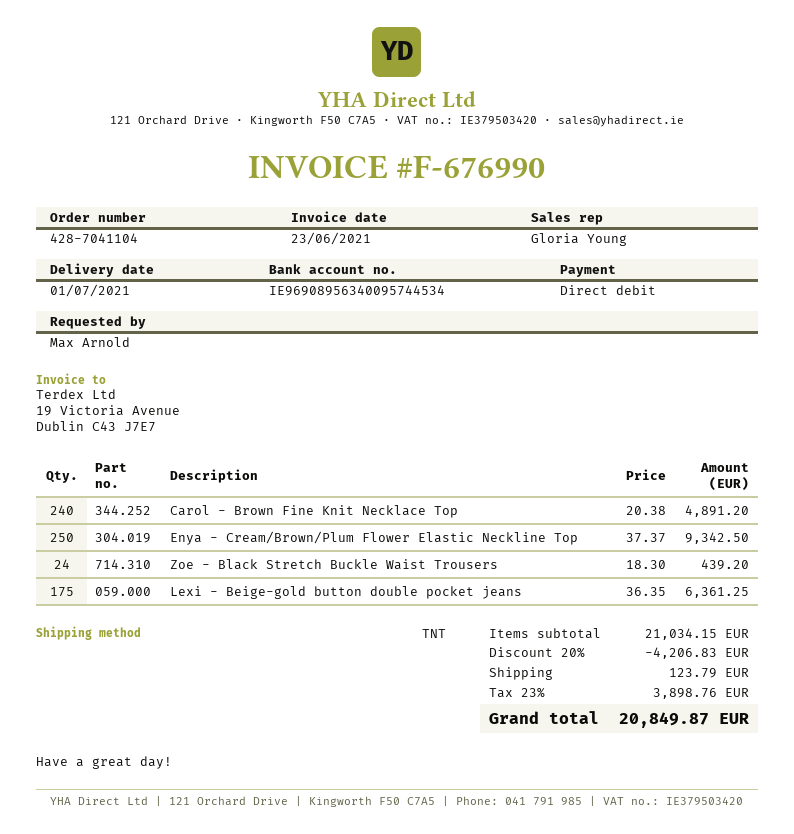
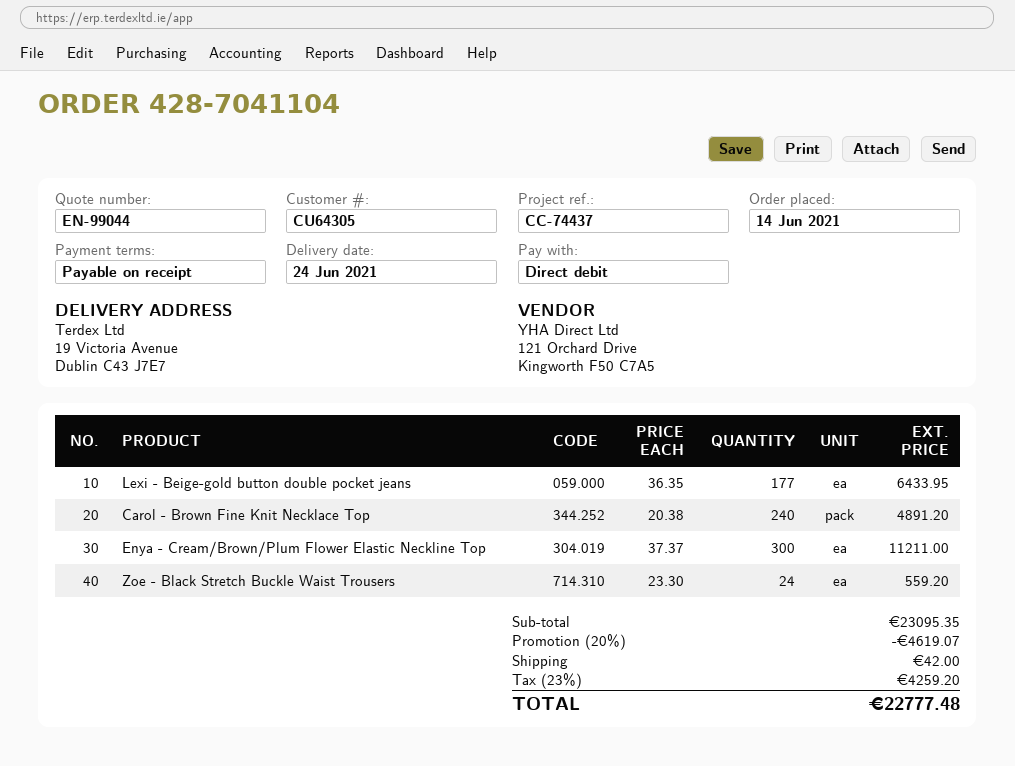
delivery date: 2021-07-01 -> 2021-06-24
Enya - Cream/Brown/Plum Flower Elastic Neckline Top: 250 x 37.37 = 9342.50 -> 300 x 37.37 = 11211.00
Zoe - Black Stretch Buckle Waist Trousers: 24 x 18.30 = 439.20 -> 24 x 23.30 = 559.20
Lexi - Beige-gold button double pocket jeans: 175 x 36.35 = 6361.25 -> 177 x 36.35 = 6433.95
subtotal: 21034.15 -> 23095.35
discount: 20% = 4206.83 -> 20% = 4619.07
shipping: 123.79 -> 42.00
tax: 23% = 3898.76 -> 23% = 4259.20
total: 20849.87 -> 22777.48

